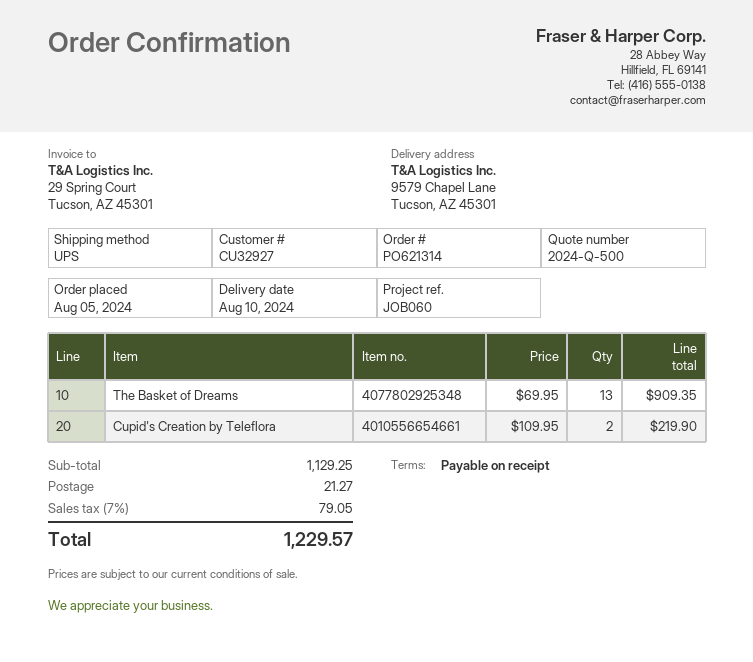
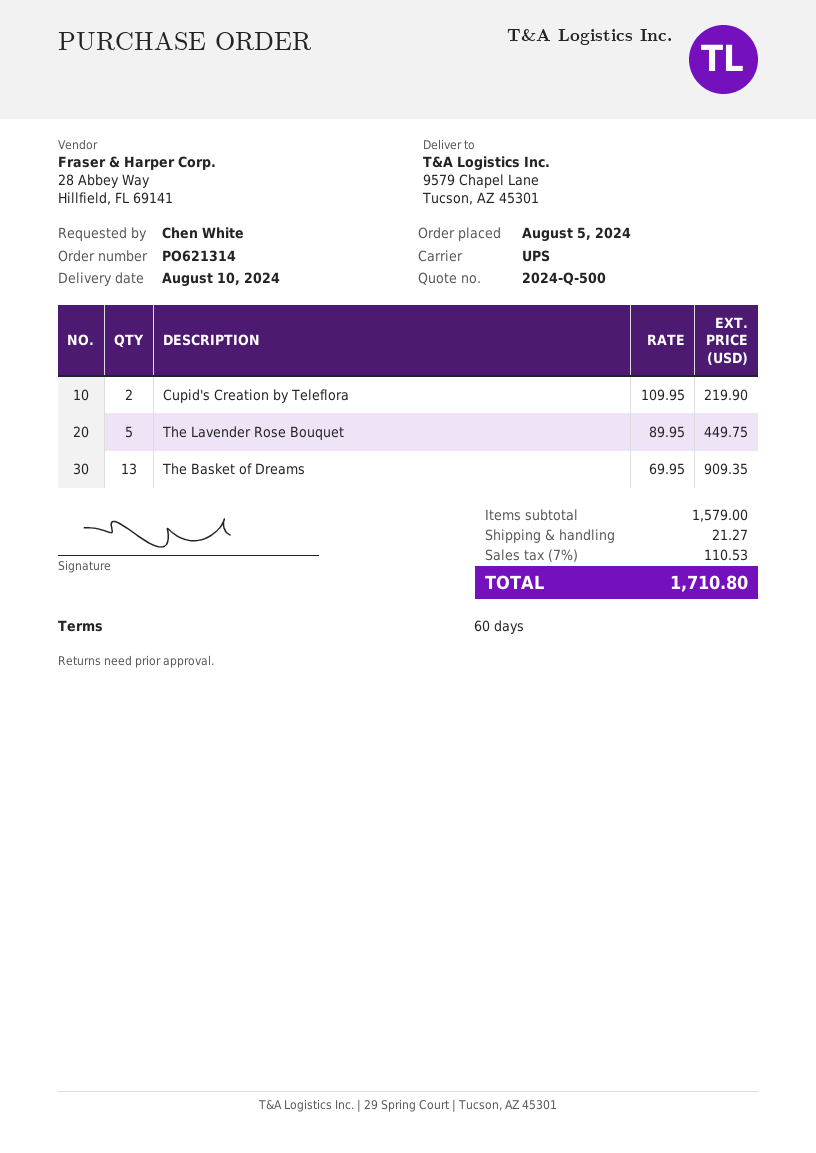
payment terms: on receipt -> 60 days
The Lavender Rose Bouquet: none -> 5 x 89.95 = 449.75
subtotal: 1129.25 -> 1579.00
tax: 7% = 79.05 -> 7% = 110.53
total: 1229.57 -> 1710.80

